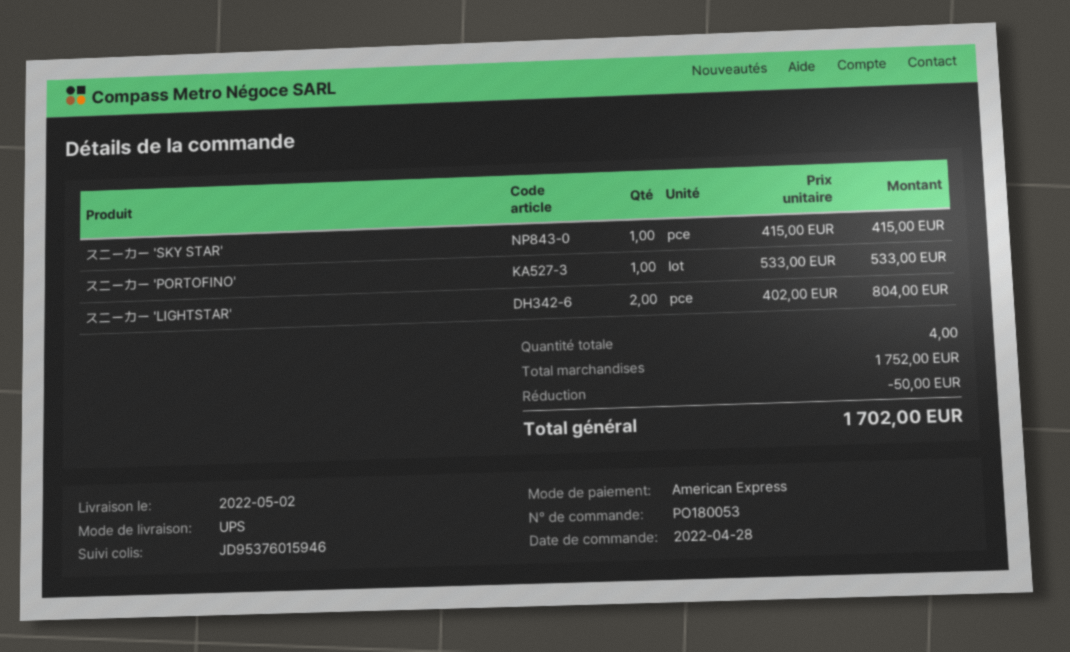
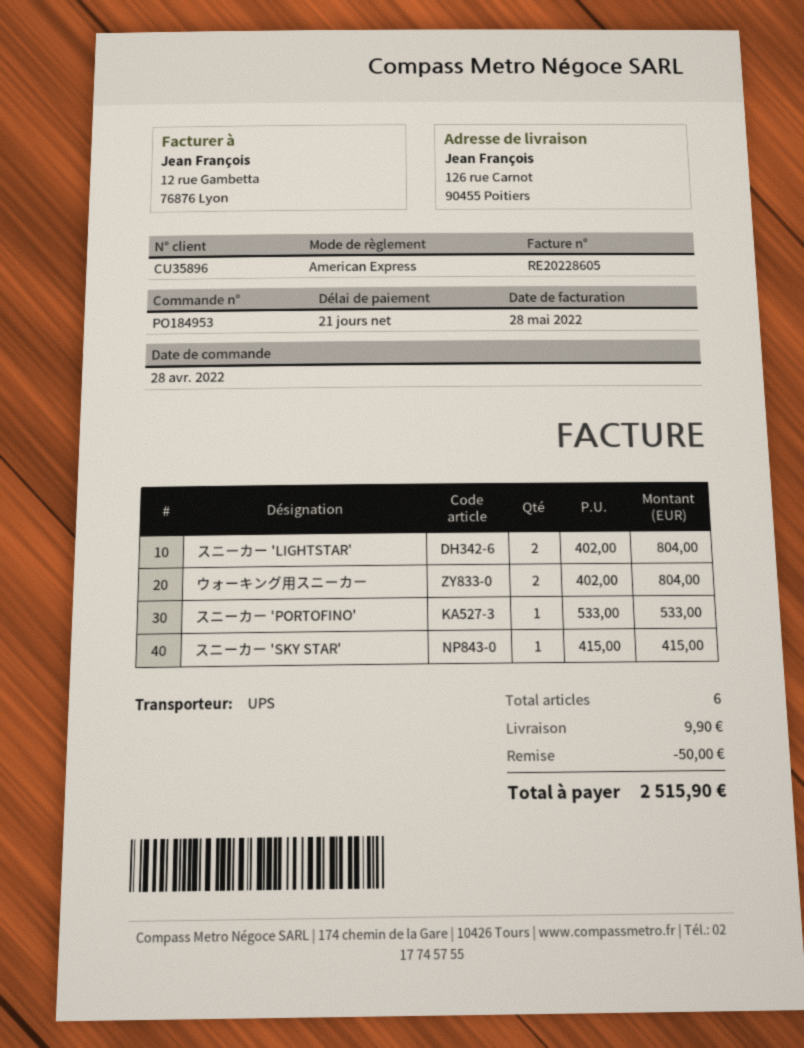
order number: PO180053 -> PO184953
ウォーキング用スニーカー: none -> 2 x 402.00 = 804.00
total quantity: 4 -> 6
shipping: none -> 9.90
total: 1702.00 -> 2515.90

